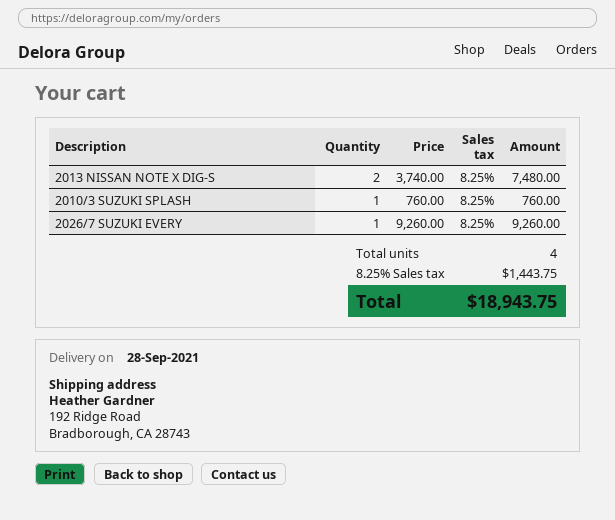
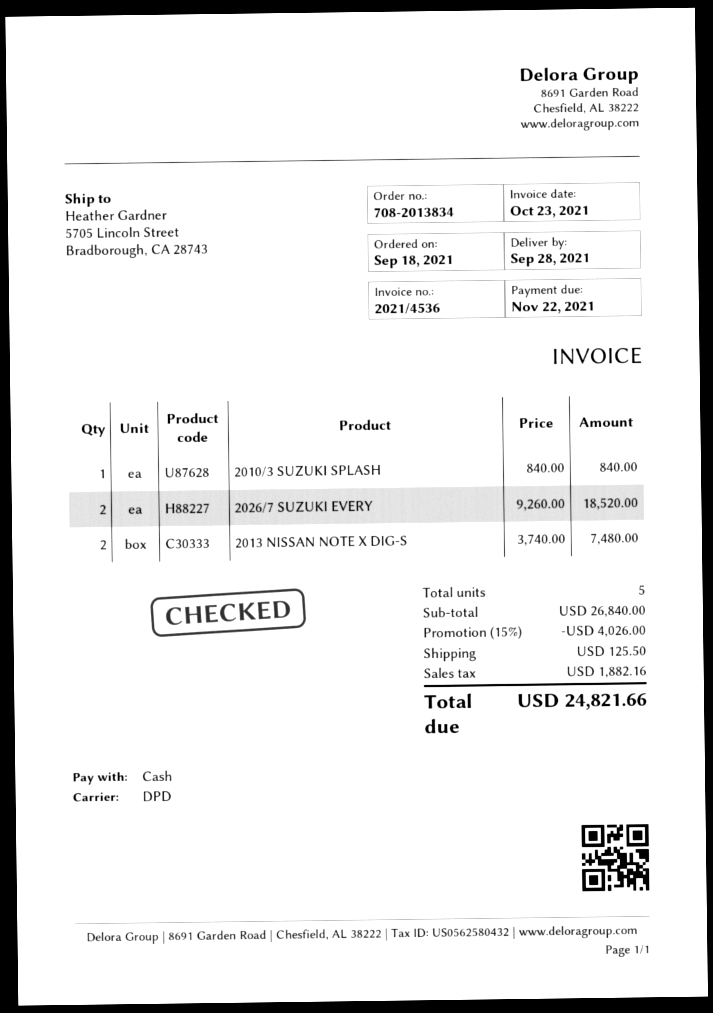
ship to: 192 Ridge Road, Bradborough, CA 28743 -> 5705 Lincoln Street, Bradborough, CA 28743
2010/3 SUZUKI SPLASH: 1 x 760.00 = 760.00 -> 1 x 840.00 = 840.00
2026/7 SUZUKI EVERY: 1 x 9260.00 = 9260.00 -> 2 x 9260.00 = 18520.00
total quantity: 4 -> 5
discount: none -> 15% = 4026.00
shipping: none -> 125.50
tax: 1443.75 -> 1882.16
total: 18943.75 -> 24821.66

